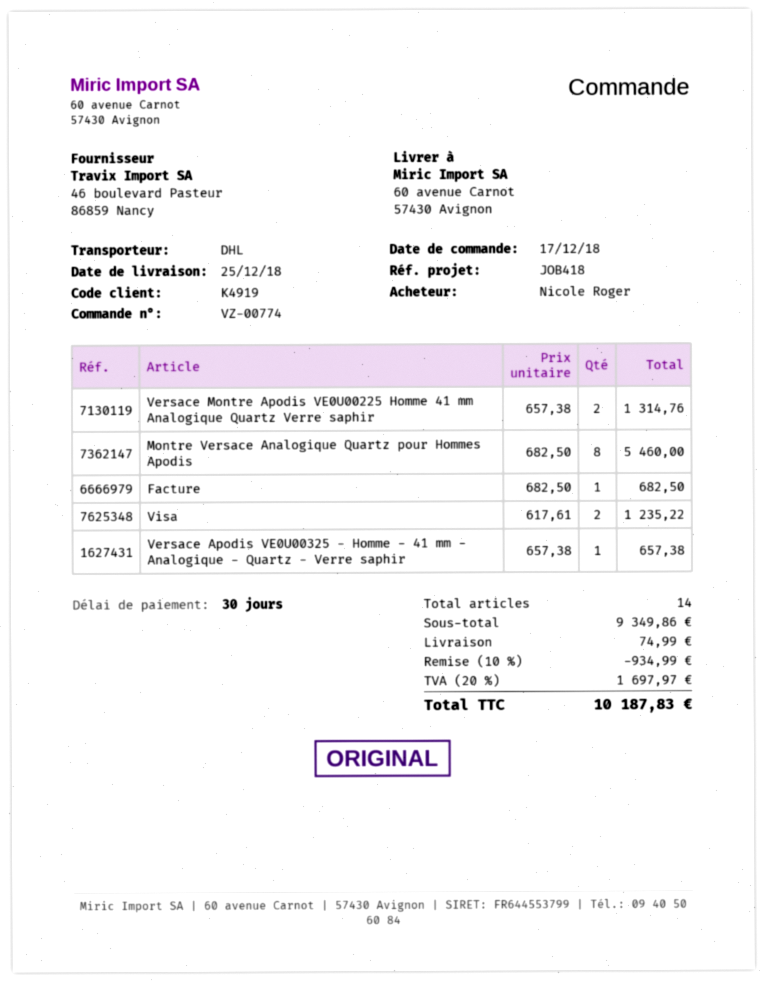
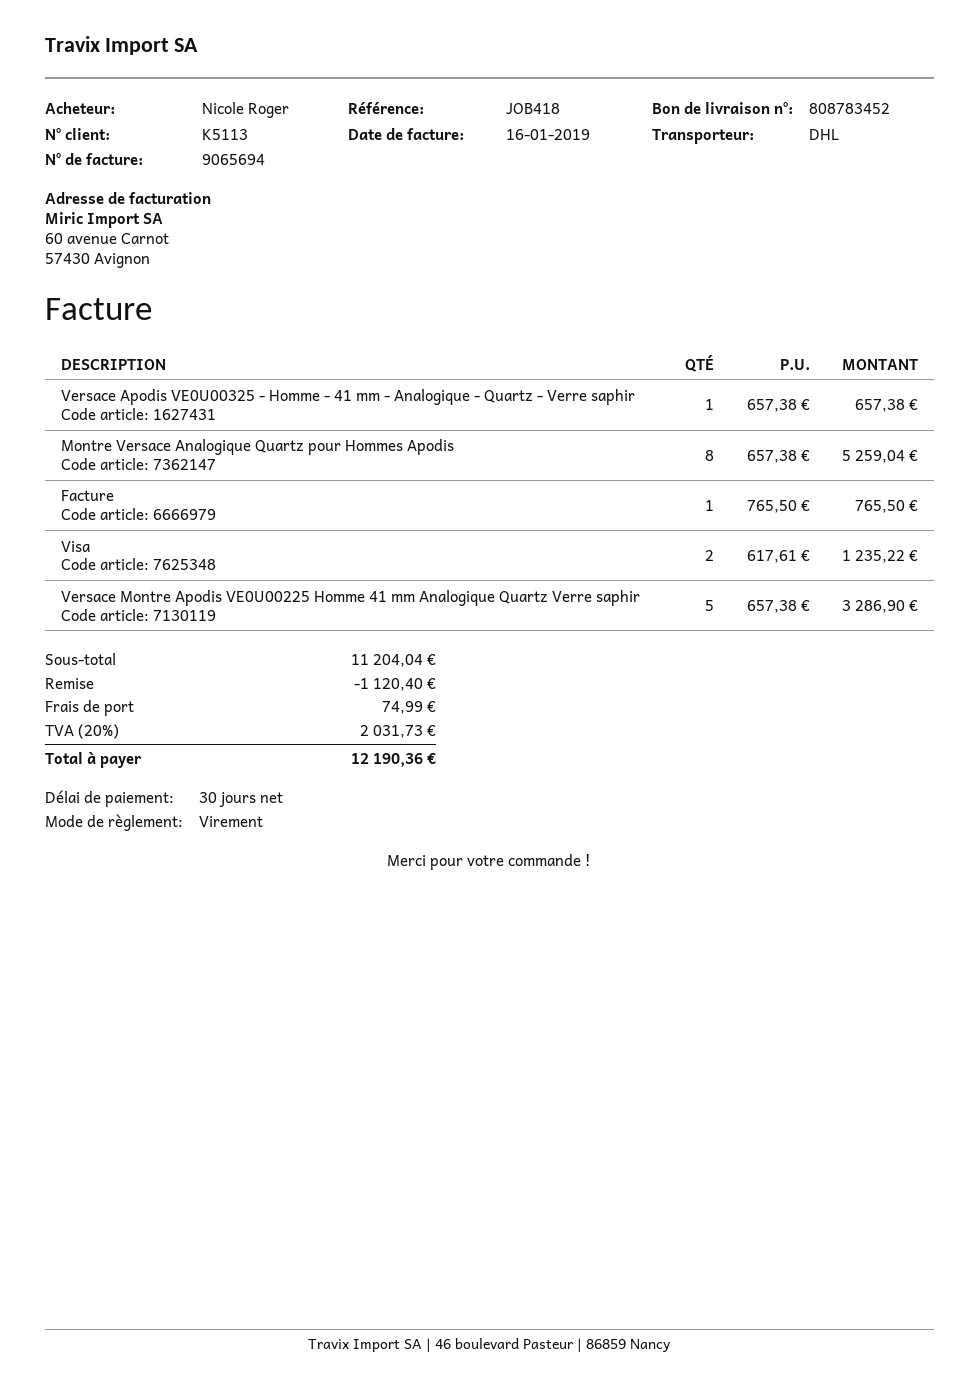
customer number: K4919 -> K5113
Versace Montre Apodis VE0U00225 Homme 41 mm Analogique Quartz Verre saphir: 2 x 657.38 = 1314.76 -> 5 x 657.38 = 3286.90
Montre Versace Analogique Quartz pour Hommes Apodis: 8 x 682.50 = 5460.00 -> 8 x 657.38 = 5259.04
Facture: 1 x 682.50 = 682.50 -> 1 x 765.50 = 765.50
subtotal: 9349.86 -> 11204.04
discount: 934.99 -> 1120.40
tax: 20% = 1697.97 -> 20% = 2031.73
total: 10187.83 -> 12190.36

